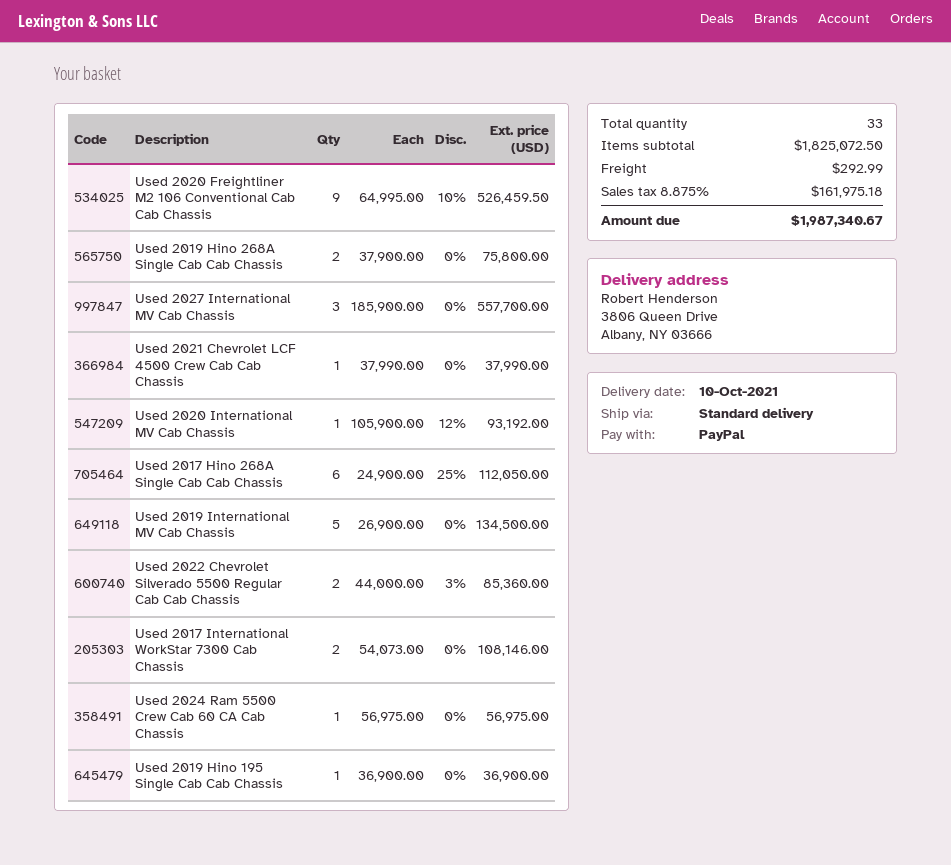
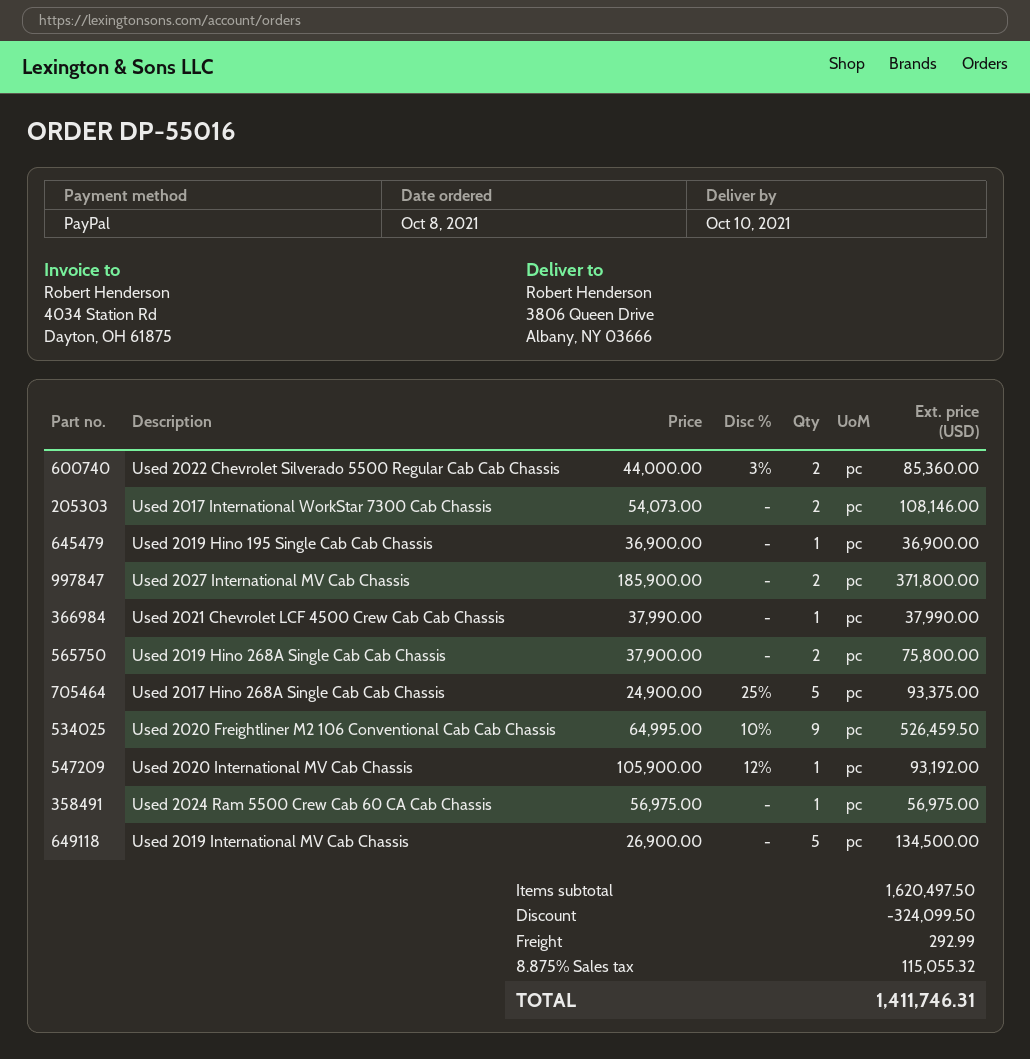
Used 2027 International MV Cab Chassis: 3 x 185900.00 = 557700.00 -> 2 x 185900.00 = 371800.00
Used 2017 Hino 268A Single Cab Cab Chassis: 6 x 24900.00 - 25% = 112050.00 -> 5 x 24900.00 - 25% = 93375.00
subtotal: 1825072.50 -> 1620497.50
discount: none -> 324099.50
tax: 8.875% = 161975.18 -> 8.875% = 115055.32
total: 1987340.67 -> 1411746.31

